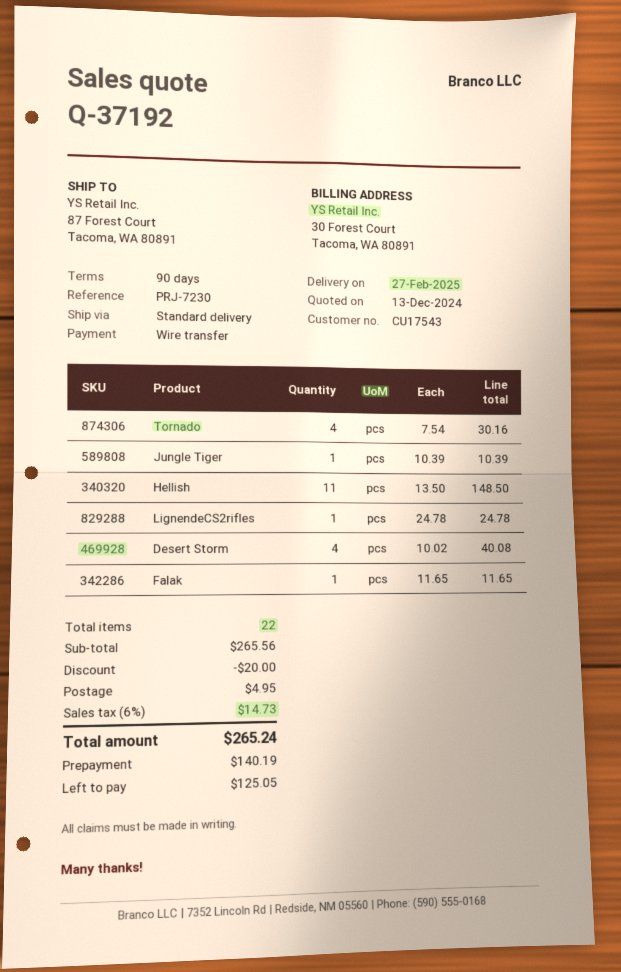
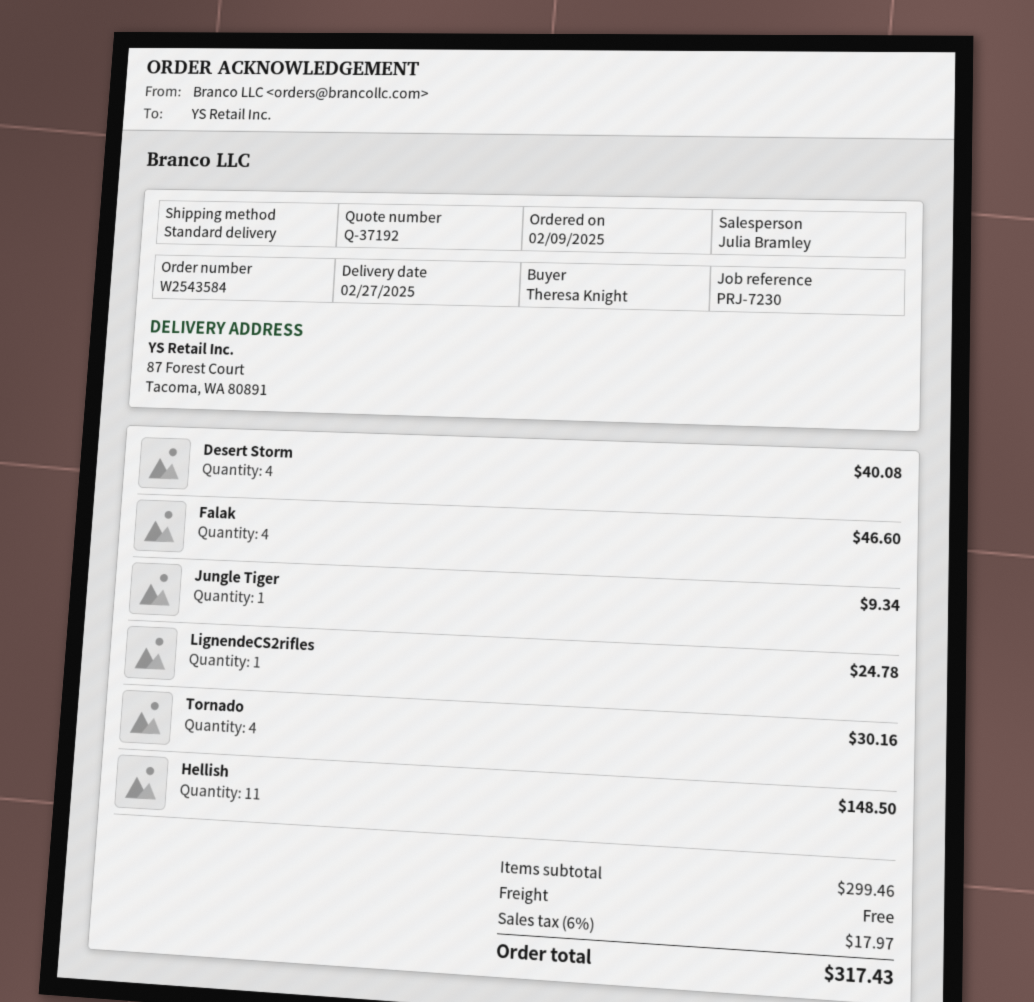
Jungle Tiger: 1 for 10.39 -> 1 for 9.34
Falak: 1 for 11.65 -> 4 for 46.60
subtotal: 265.56 -> 299.46
discount: 20.00 -> none
shipping: 4.95 -> 0.00
tax: 6% = 14.73 -> 6% = 17.97
total: 265.24 -> 317.43

